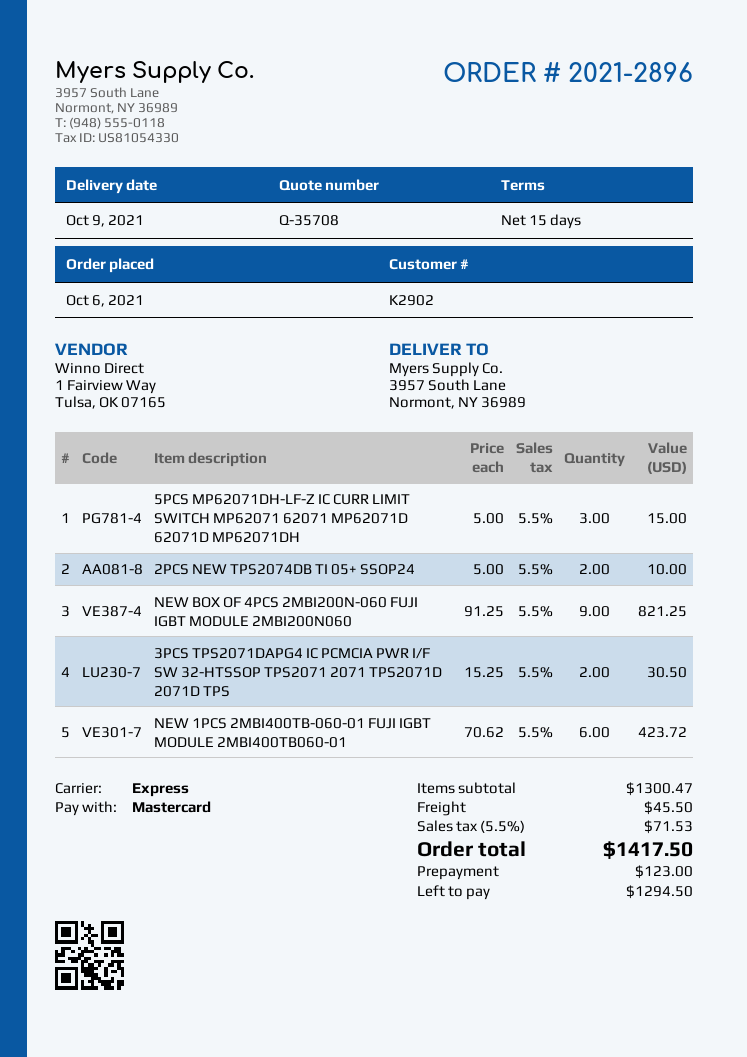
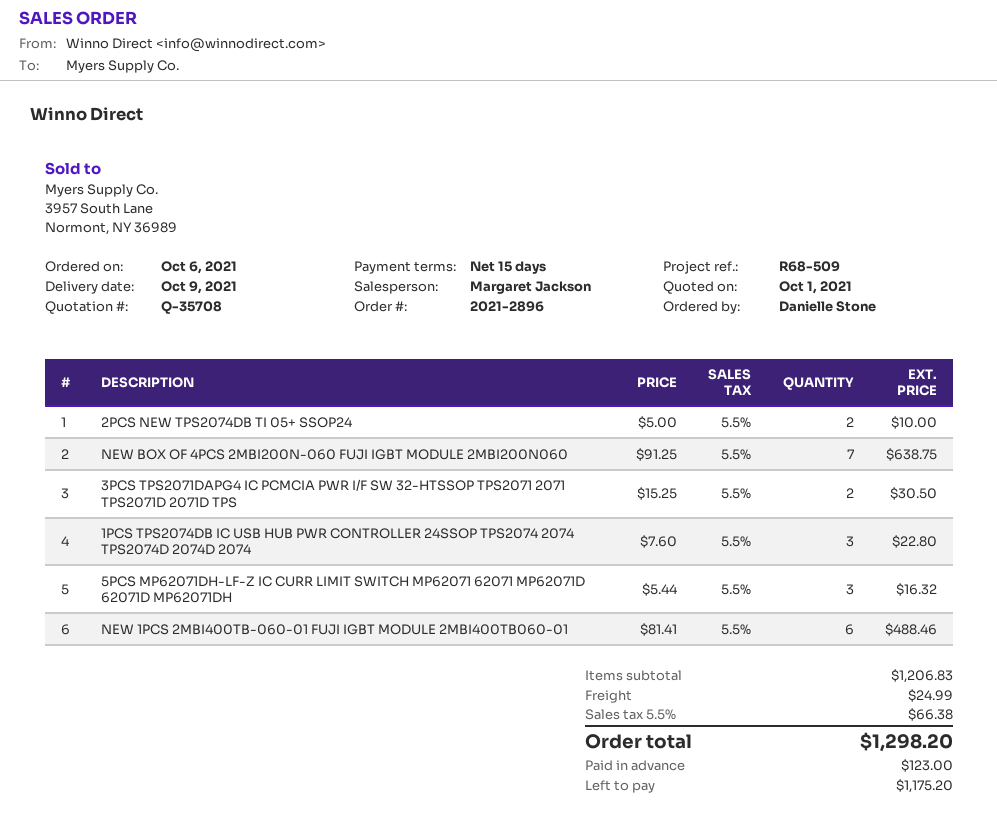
5PCS MP62071DH-LF-Z IC CURR LIMIT SWITCH MP62071 62071 MP62071D 62071D MP62071DH: 3 x 5.00 = 15.00 -> 3 x 5.44 = 16.32
NEW BOX OF 4PCS 2MBI200N-060 FUJI IGBT MODULE 2MBI200N060: 9 x 91.25 = 821.25 -> 7 x 91.25 = 638.75
NEW 1PCS 2MBI400TB-060-01 FUJI IGBT MODULE 2MBI400TB060-01: 6 x 70.62 = 423.72 -> 6 x 81.41 = 488.46
1PCS TPS2074DB IC USB HUB PWR CONTROLLER 24SSOP TPS2074 2074 TPS2074D 2074D 2074: none -> 3 x 7.60 = 22.80
subtotal: 1300.47 -> 1206.83
shipping: 45.50 -> 24.99
tax: 5.5% = 71.53 -> 5.5% = 66.38
total: 1417.50 -> 1298.20
balance: 1294.50 -> 1175.20

